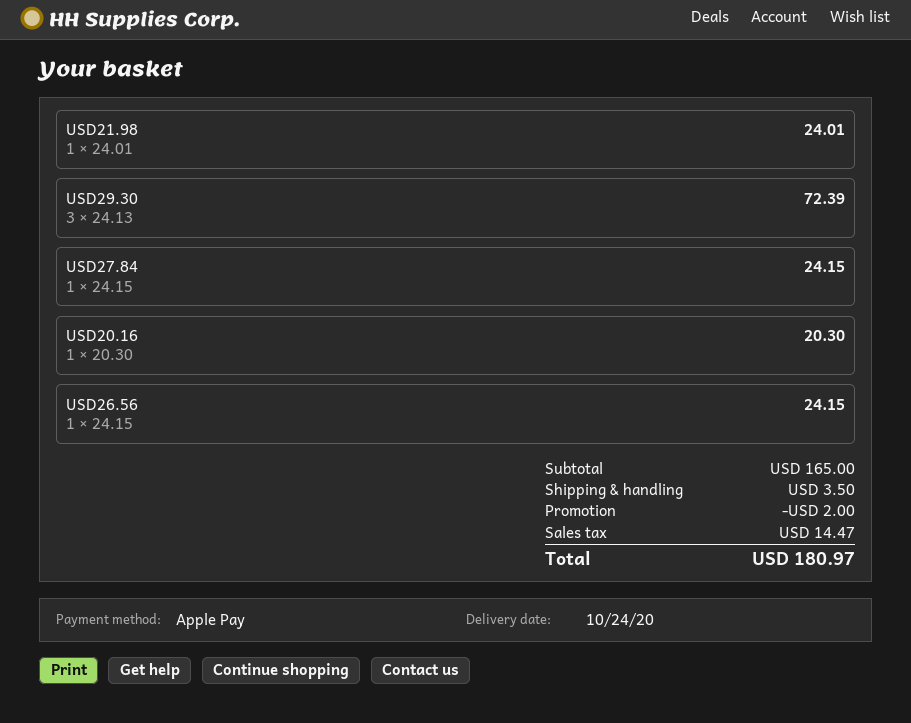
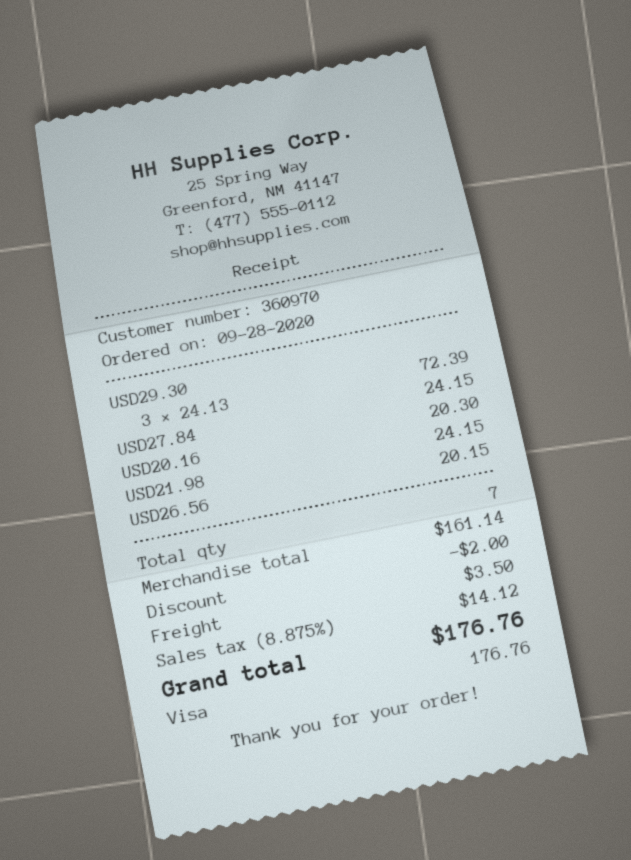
payment method: Apple Pay -> Visa
USD21.98: 1 x 24.01 = 24.01 -> 1 x 24.15 = 24.15
USD26.56: 1 x 24.15 = 24.15 -> 1 x 20.15 = 20.15
subtotal: 165.00 -> 161.14
tax: 14.47 -> 14.12
total: 180.97 -> 176.76

